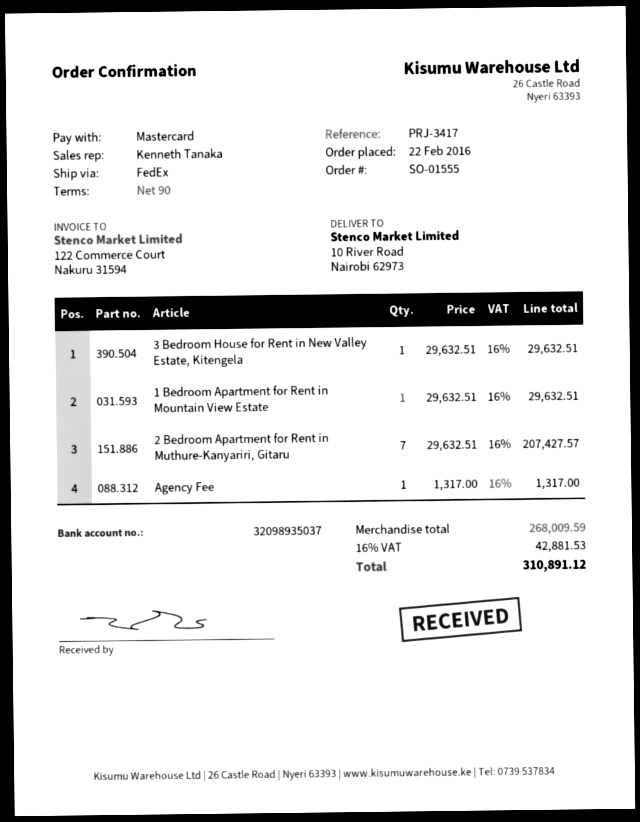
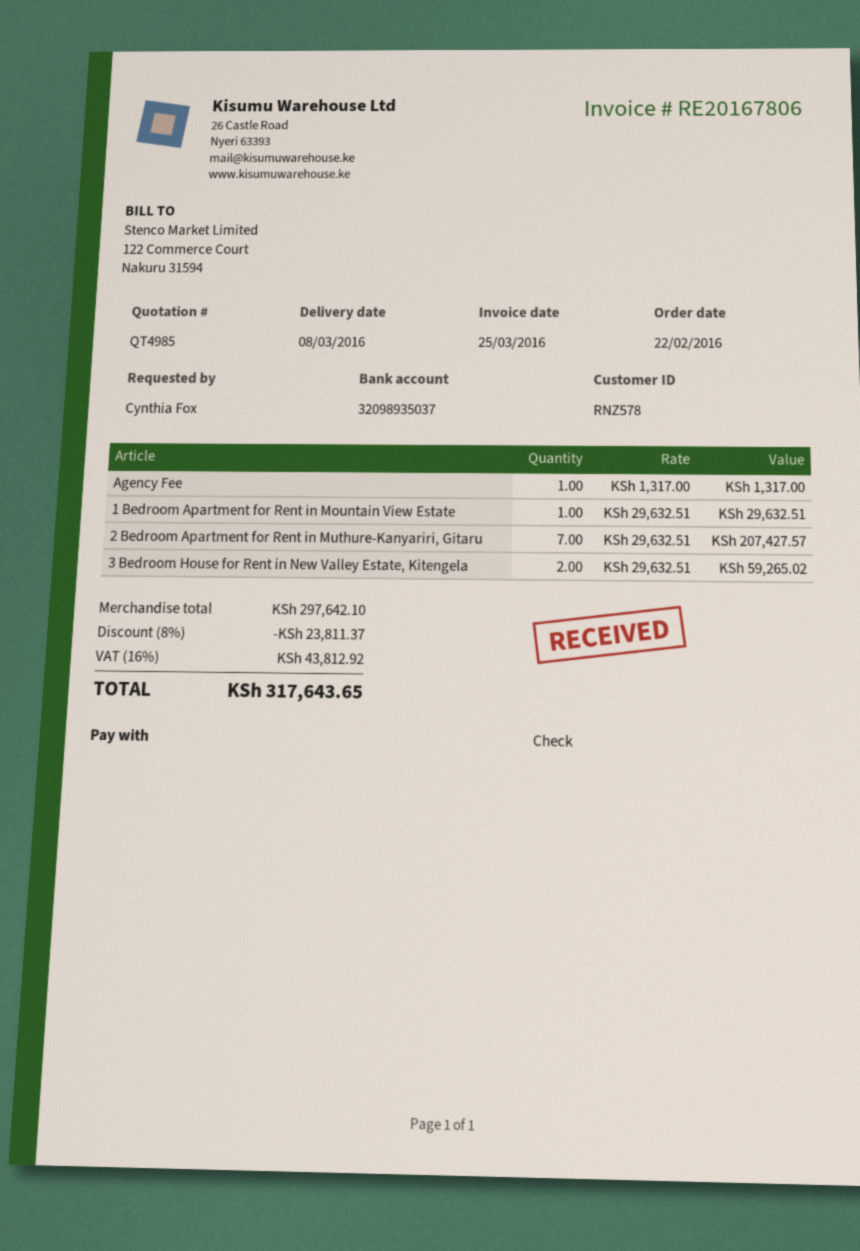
payment method: Mastercard -> cheque
3 Bedroom House for Rent in New Valley Estate, Kitengela: 1 x 29632.51 = 29632.51 -> 2 x 29632.51 = 59265.02
subtotal: 268009.59 -> 297642.10
discount: none -> 8% = 23811.37
tax: 16% = 42881.53 -> 16% = 43812.92
total: 310891.12 -> 317643.65

